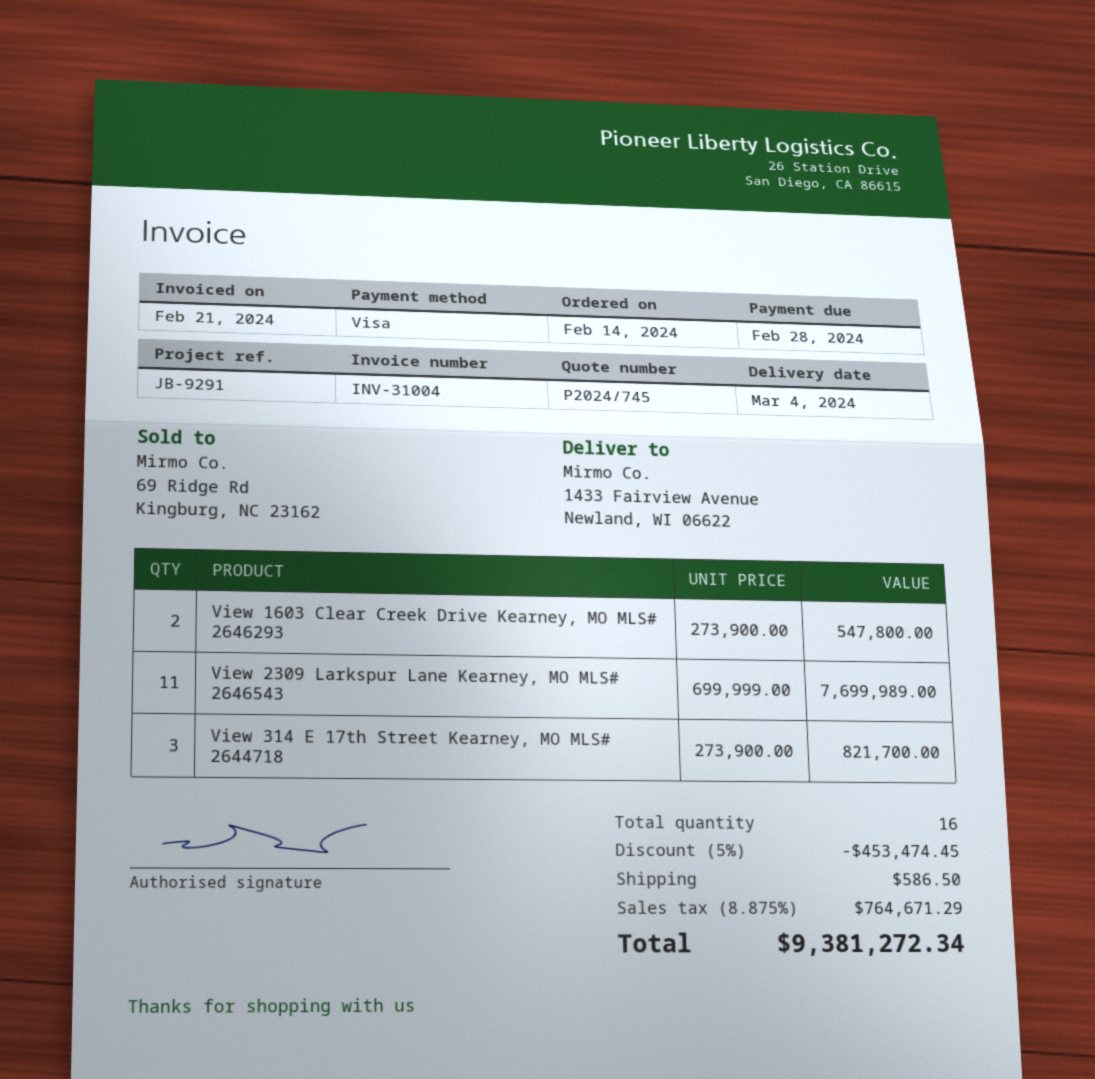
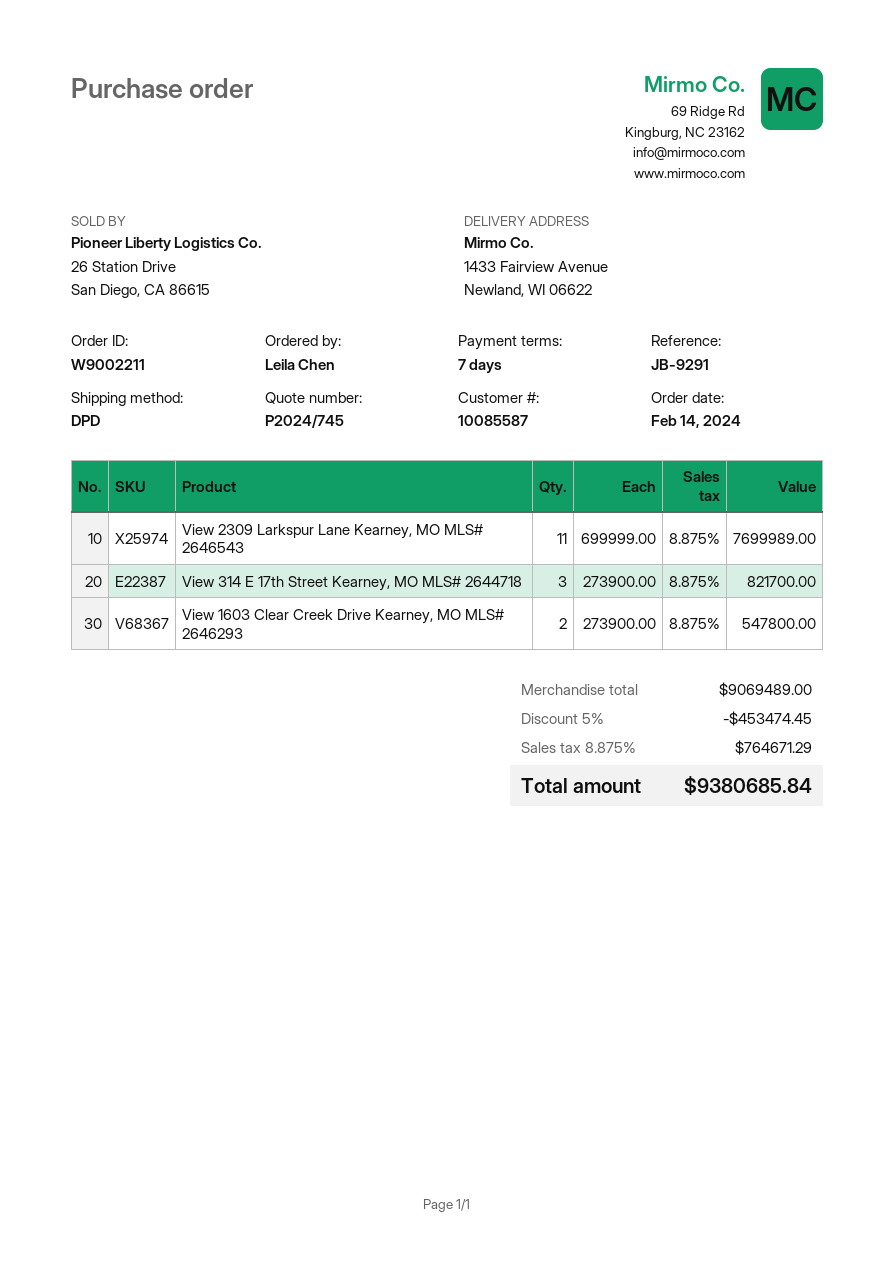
shipping: 586.50 -> none
total: 9381272.34 -> 9380685.84

